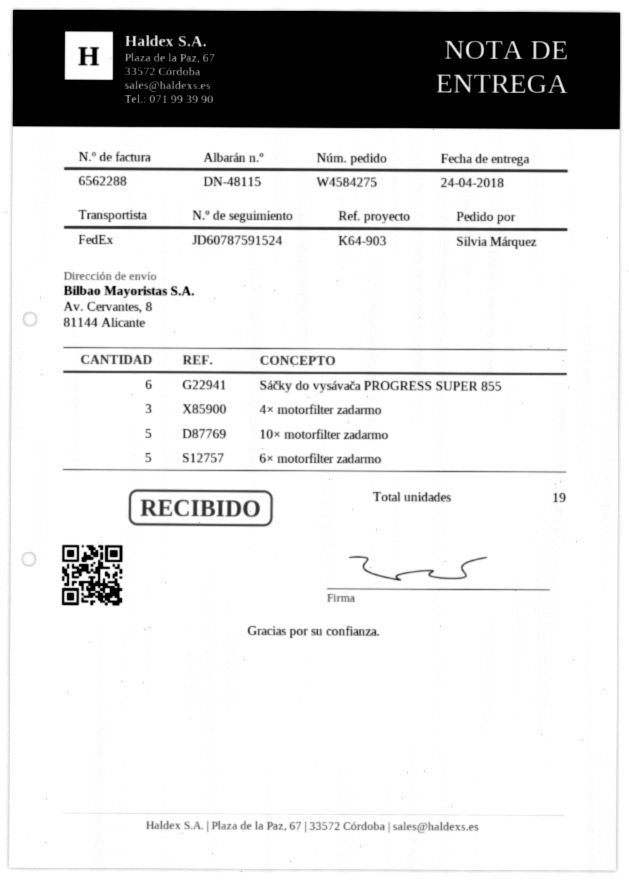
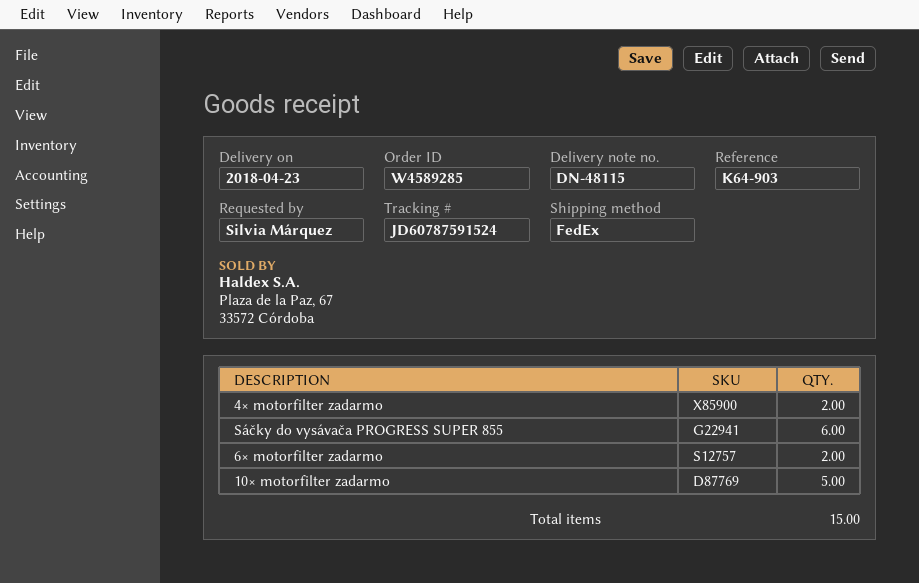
order number: W4584275 -> W4589285
delivery date: 2018-04-24 -> 2018-04-23
4× motorfilter zadarmo: 3 -> 2
6× motorfilter zadarmo: 5 -> 2
total quantity: 19 -> 15

